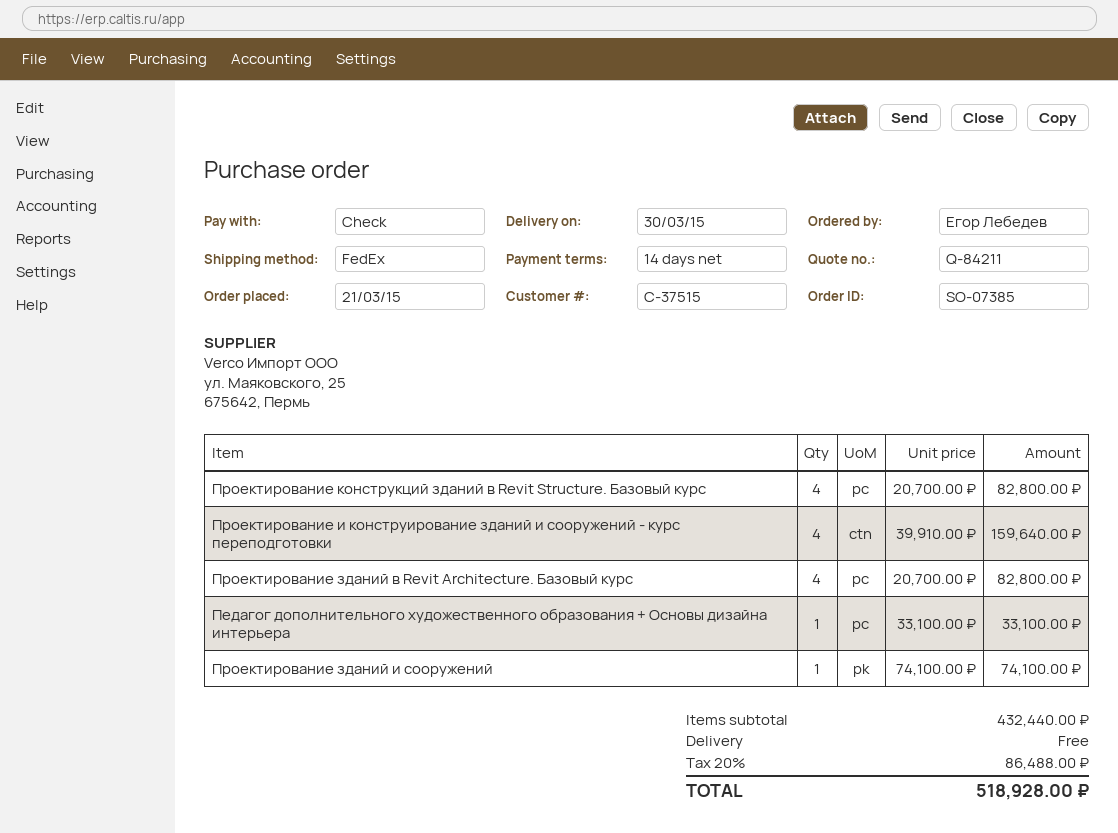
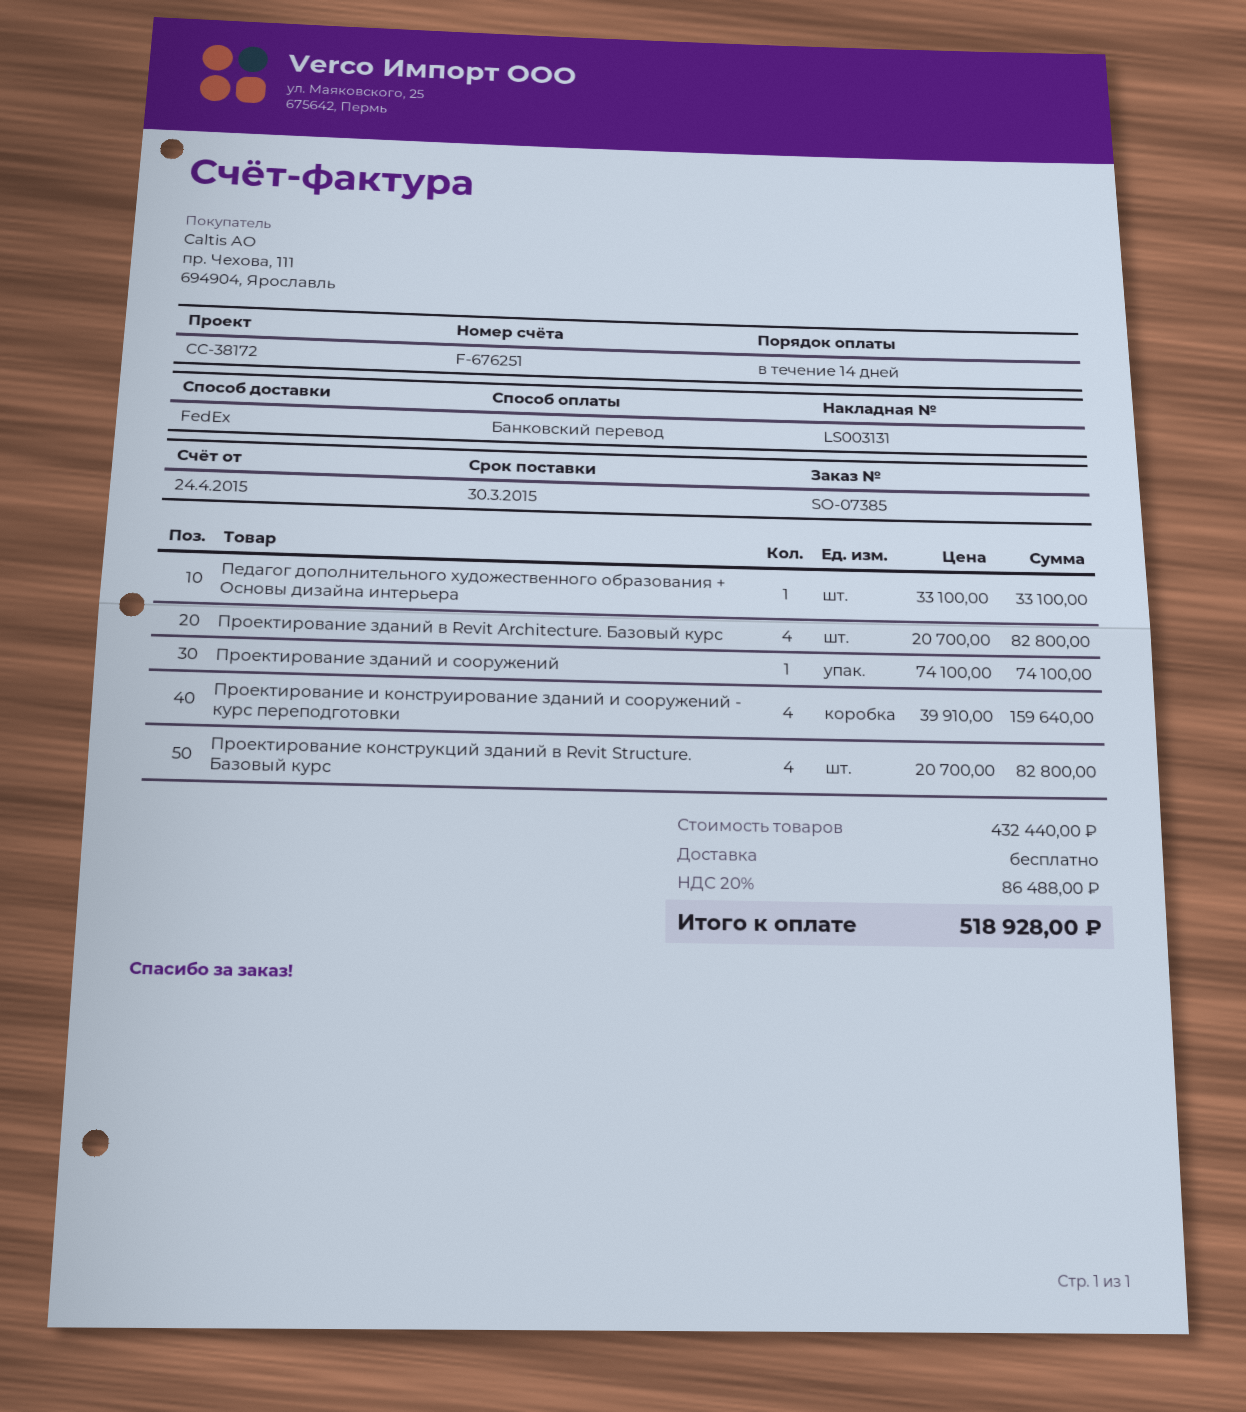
payment method: cheque -> bank transfer

